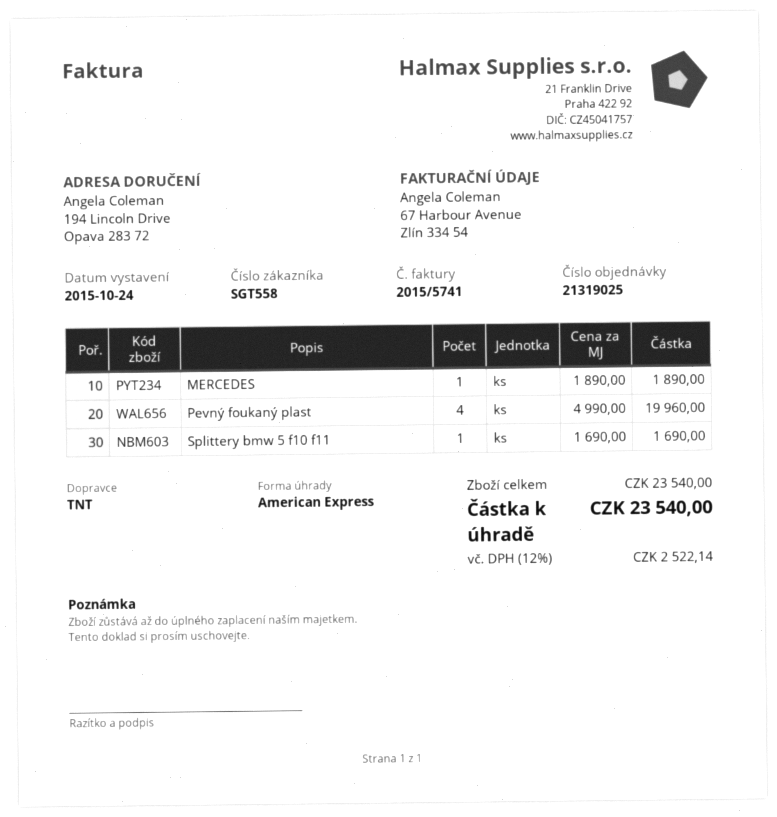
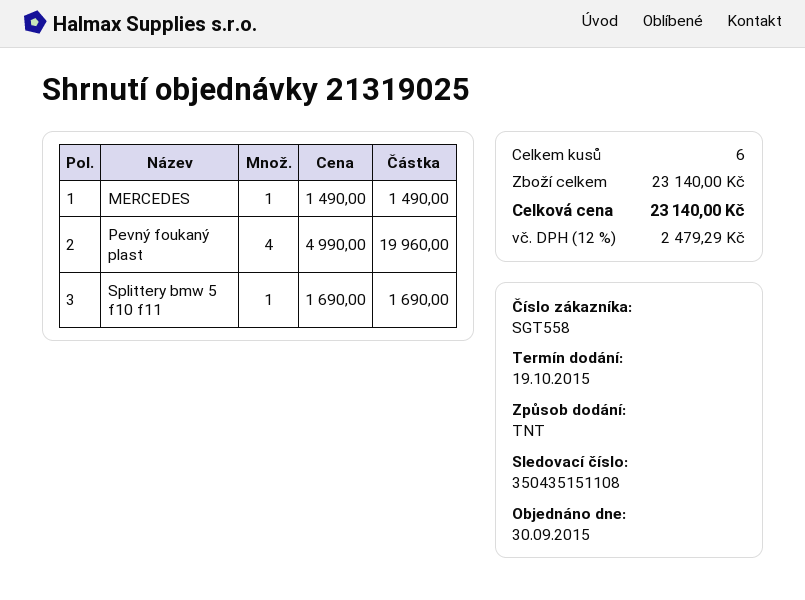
MERCEDES: 1 x 1890.00 = 1890.00 -> 1 x 1490.00 = 1490.00
subtotal: 23540.00 -> 23140.00
tax: 12% = 2522.14 -> 12% = 2479.29
total: 23540.00 -> 23140.00

